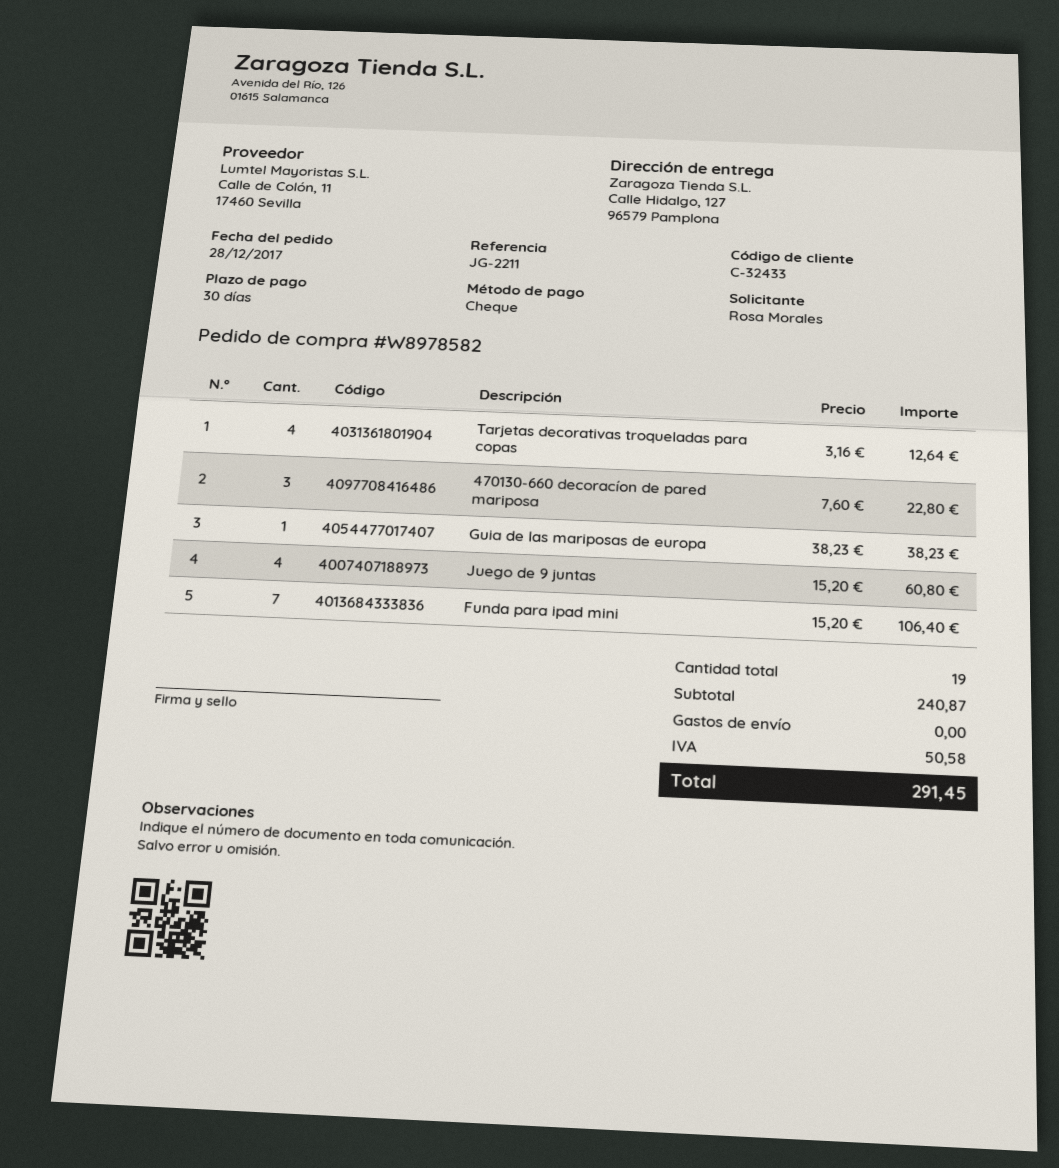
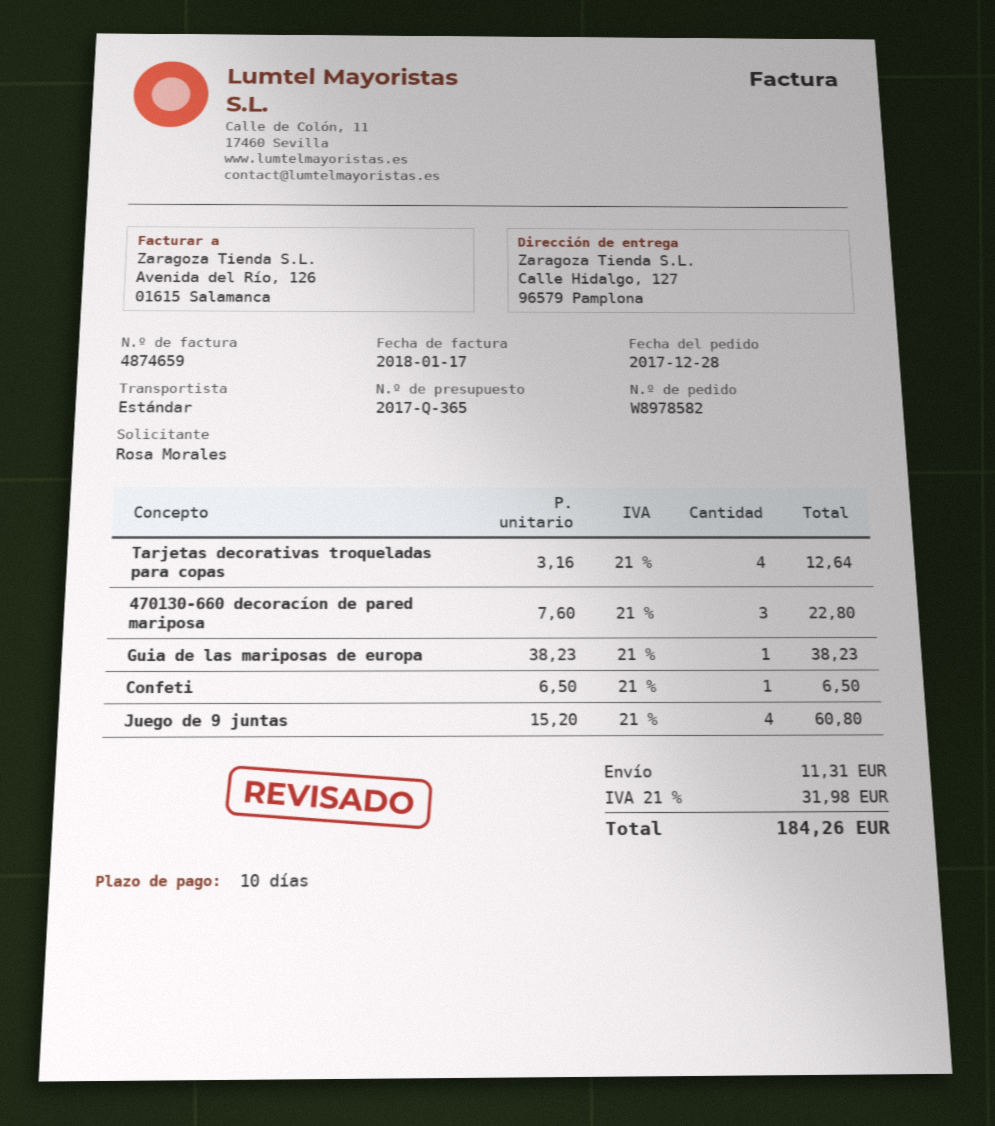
payment terms: 30 days -> 10 days
Funda para ipad mini: 7 x 15.20 = 106.40 -> none
Confeti: none -> 1 x 6.50 = 6.50
shipping: 0.00 -> 11.31
tax: 50.58 -> 31.98
total: 291.45 -> 184.26

